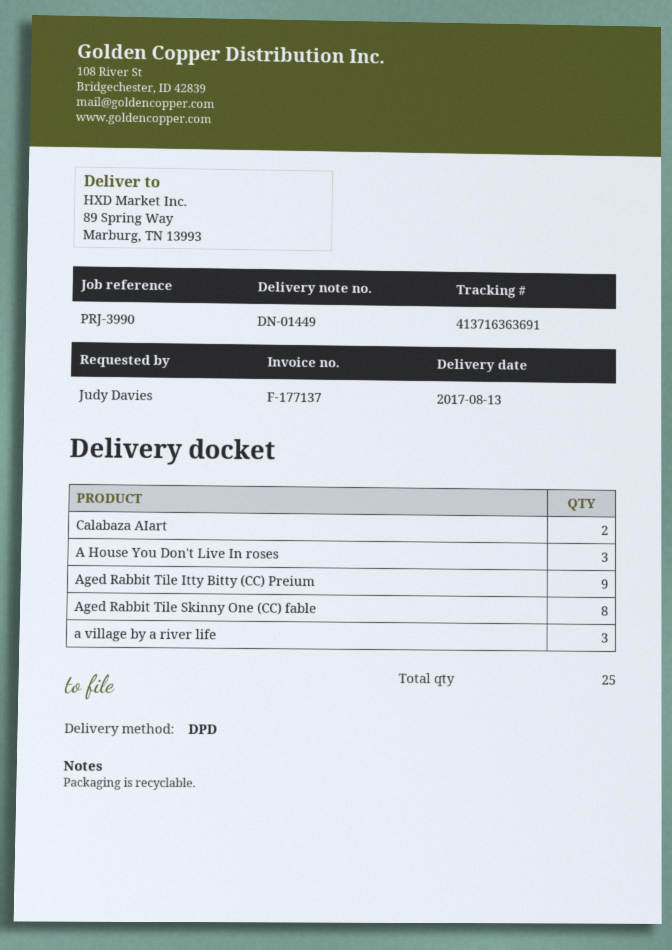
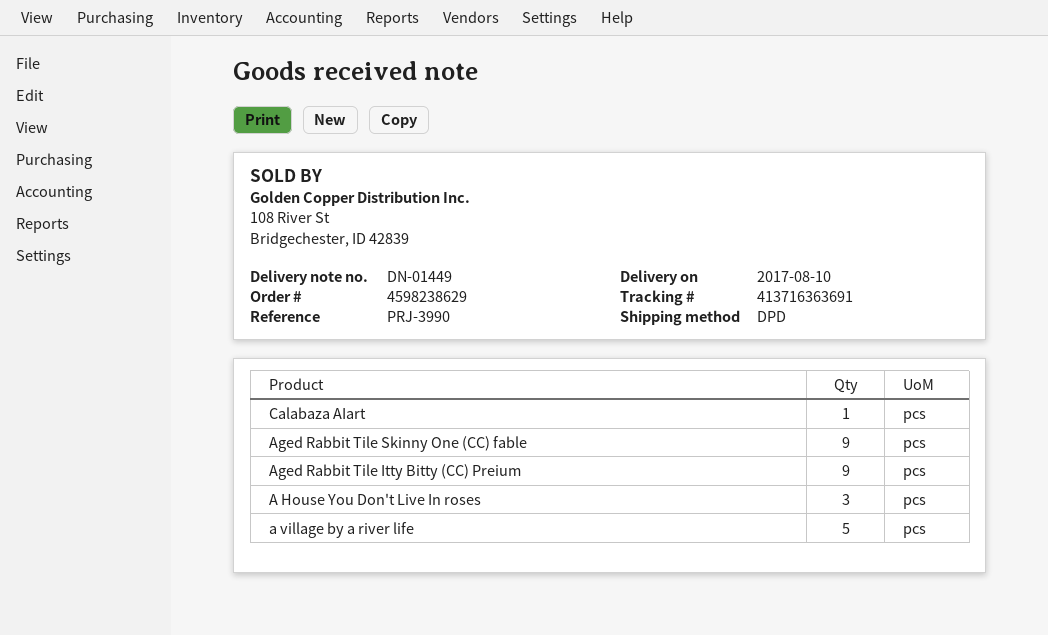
delivery date: 2017-08-13 -> 2017-08-10
Calabaza AIart: 2 -> 1
Aged Rabbit Tile Skinny One (CC) fable: 8 -> 9
a village by a river life: 3 -> 5

